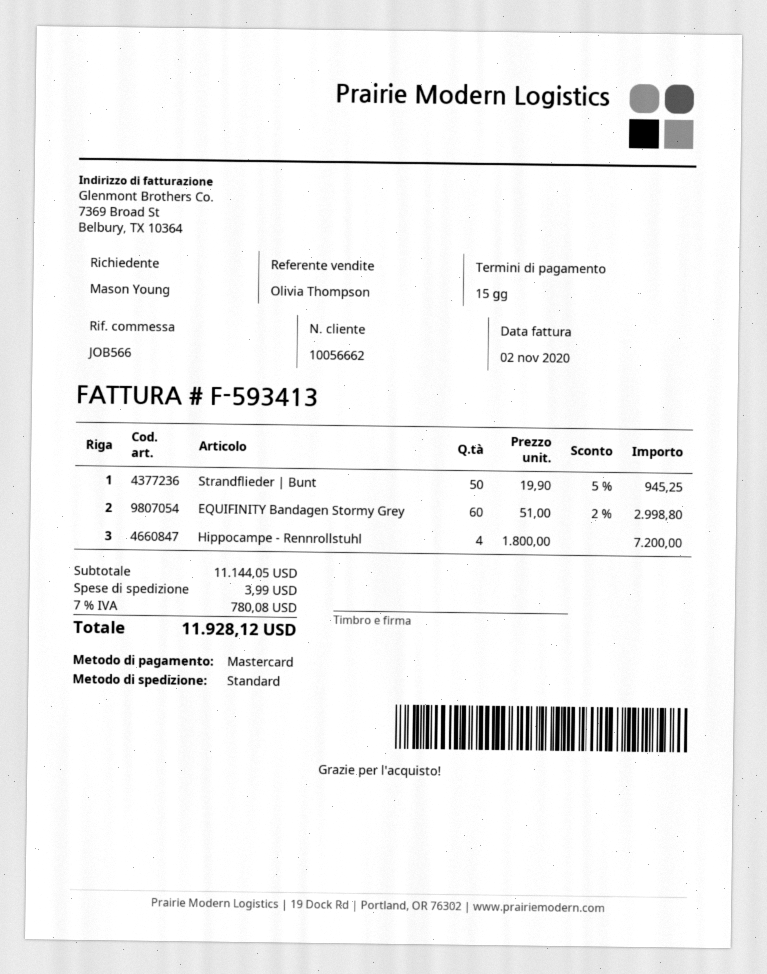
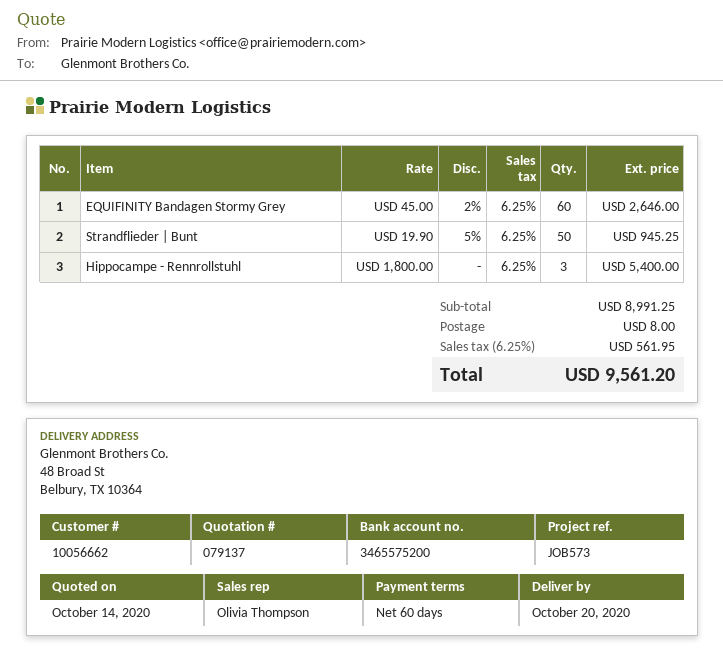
payment terms: 15 days -> 60 days
reference: JOB566 -> JOB573
EQUIFINITY Bandagen Stormy Grey: 60 x 51.00 - 2% = 2998.80 -> 60 x 45.00 - 2% = 2646.00
Hippocampe - Rennrollstuhl: 4 x 1800.00 = 7200.00 -> 3 x 1800.00 = 5400.00
subtotal: 11144.05 -> 8991.25
shipping: 3.99 -> 8.00
tax: 7% = 780.08 -> 6.25% = 561.95
total: 11928.12 -> 9561.20

